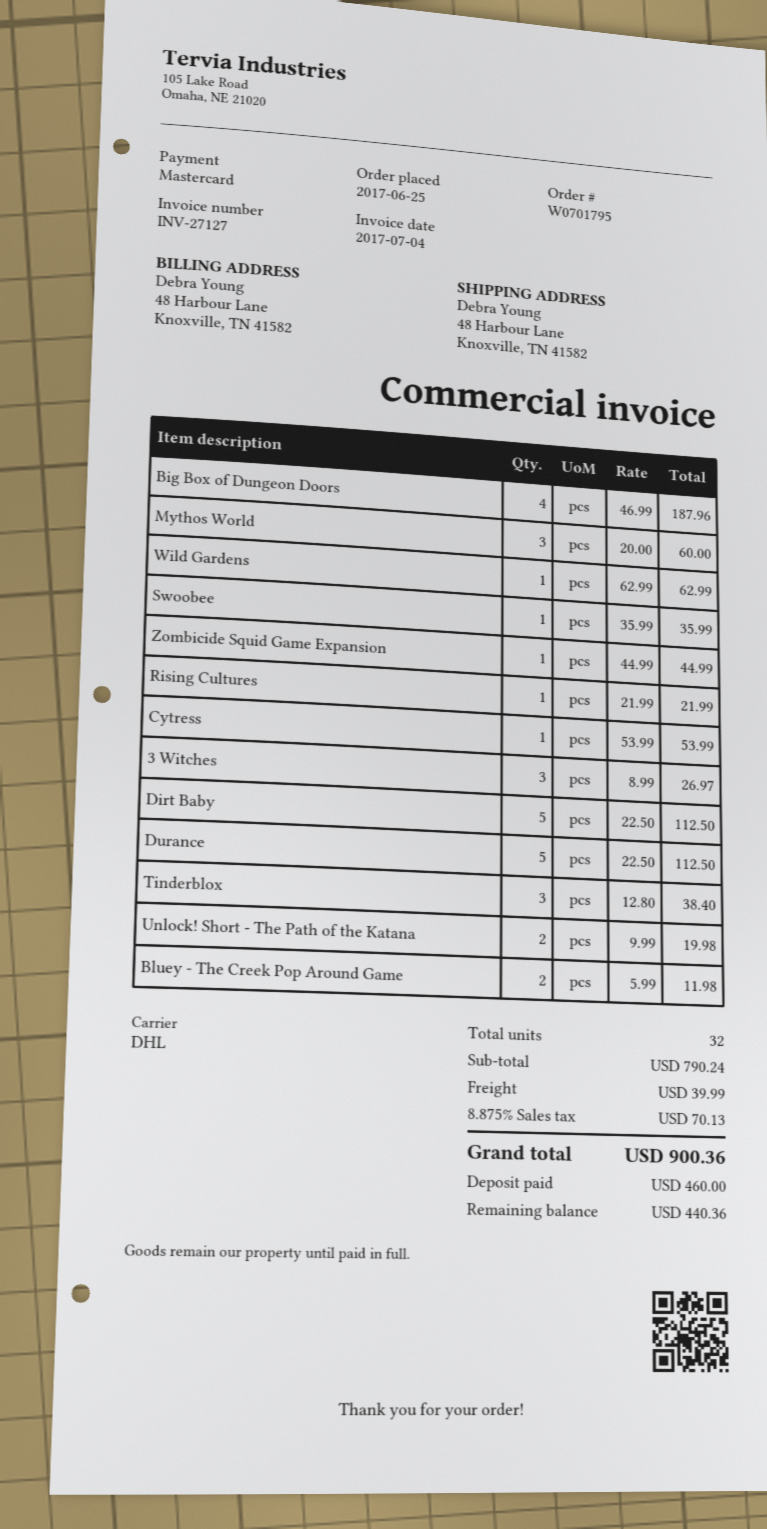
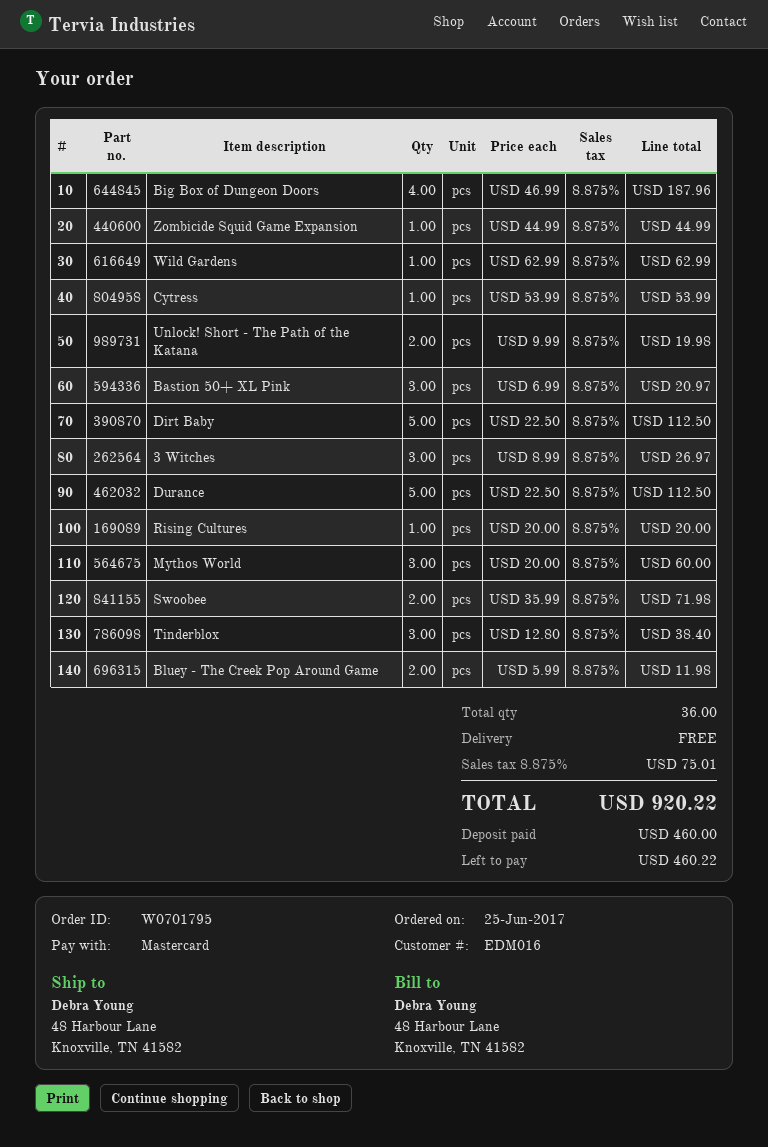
Swoobee: 1 x 35.99 = 35.99 -> 2 x 35.99 = 71.98
Rising Cultures: 1 x 21.99 = 21.99 -> 1 x 20.00 = 20.00
Bastion 50+ XL Pink: none -> 3 x 6.99 = 20.97
total quantity: 32 -> 36
shipping: 39.99 -> 0.00
tax: 8.875% = 70.13 -> 8.875% = 75.01
total: 900.36 -> 920.22
balance: 440.36 -> 460.22

